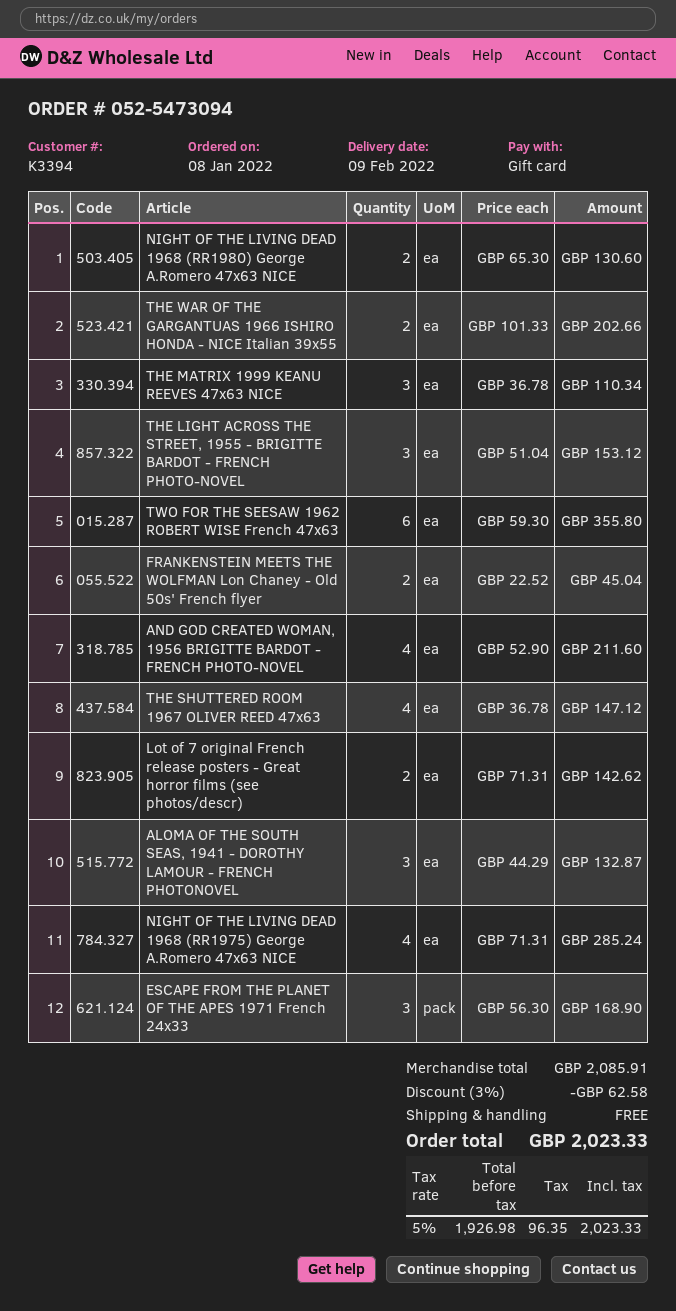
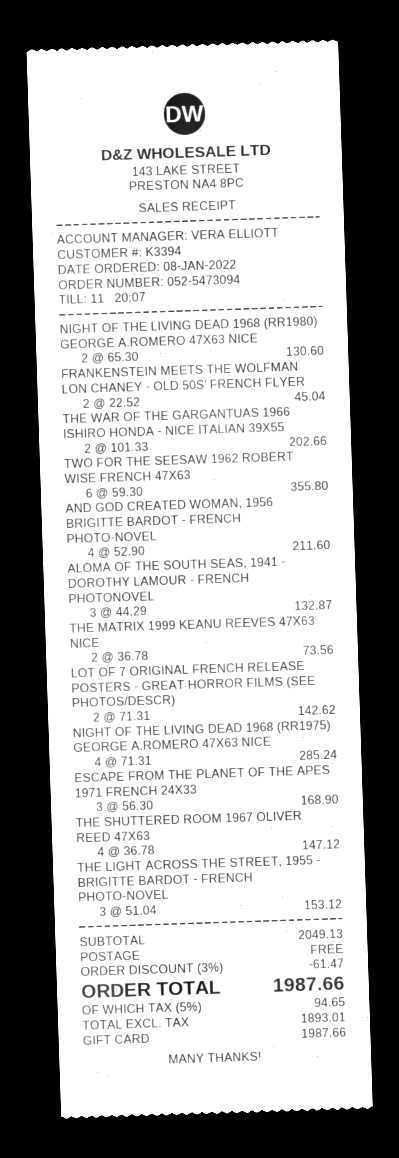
THE MATRIX 1999 KEANU REEVES 47x63 NICE: 3 x 36.78 = 110.34 -> 2 x 36.78 = 73.56
subtotal: 2085.91 -> 2049.13
discount: 3% = 62.58 -> 3% = 61.47
net: 1926.98 -> 1893.01
tax: 5% = 96.35 -> 5% = 94.65
total: 2023.33 -> 1987.66

